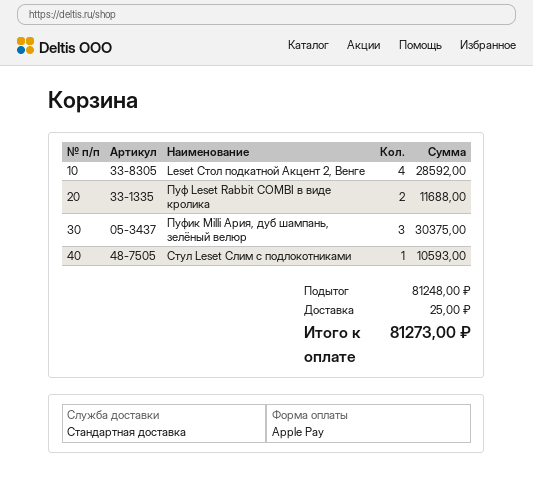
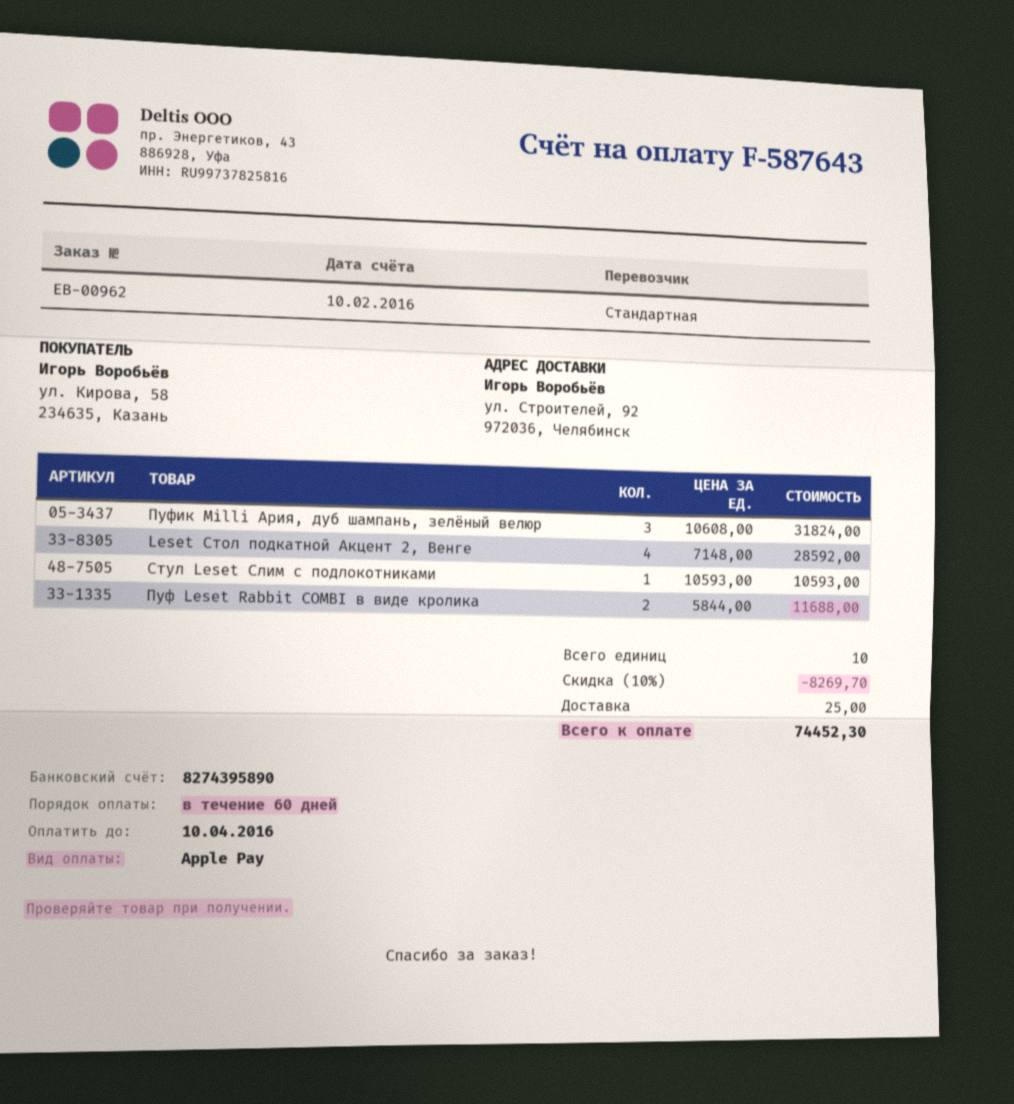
Пуфик Milli Ария, дуб шампань, зелёный велюр: 3 for 30375.00 -> 3 for 31824.00
discount: none -> 10% = 8269.70
total: 81273.00 -> 74452.30

